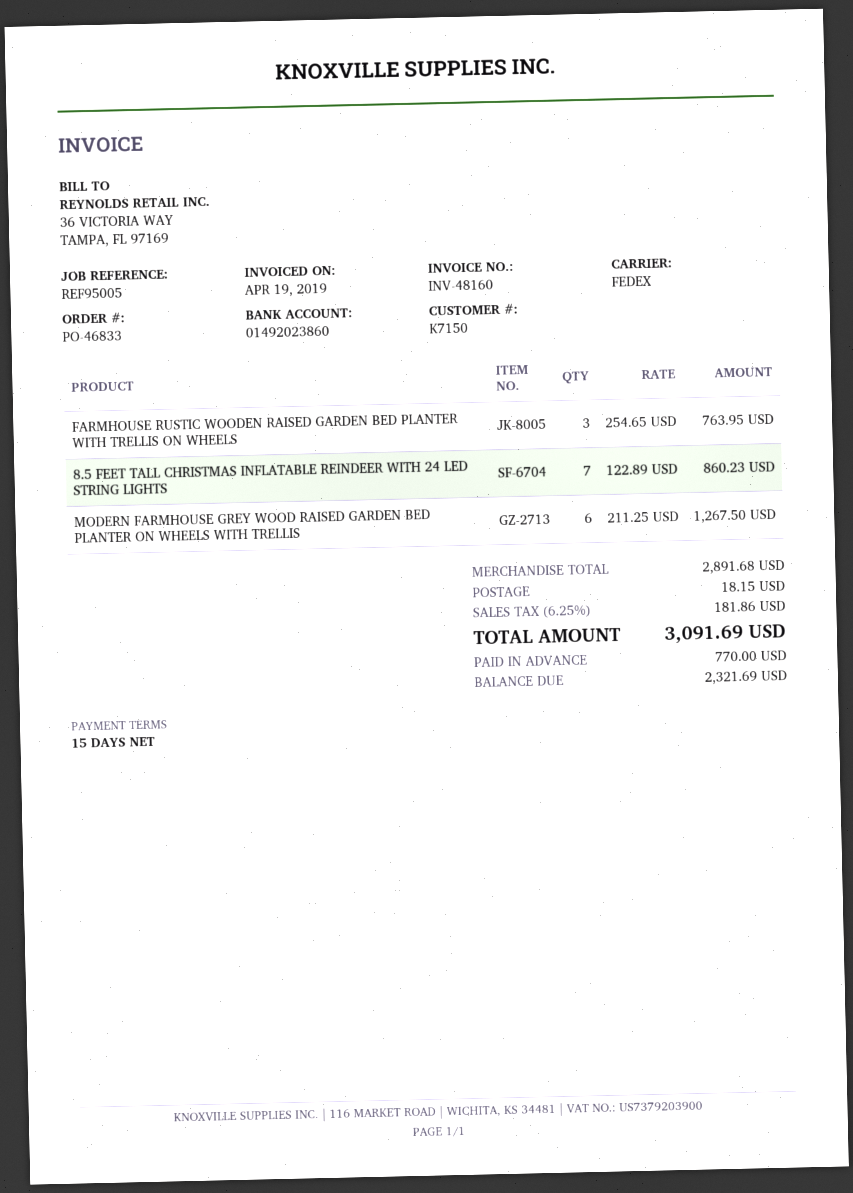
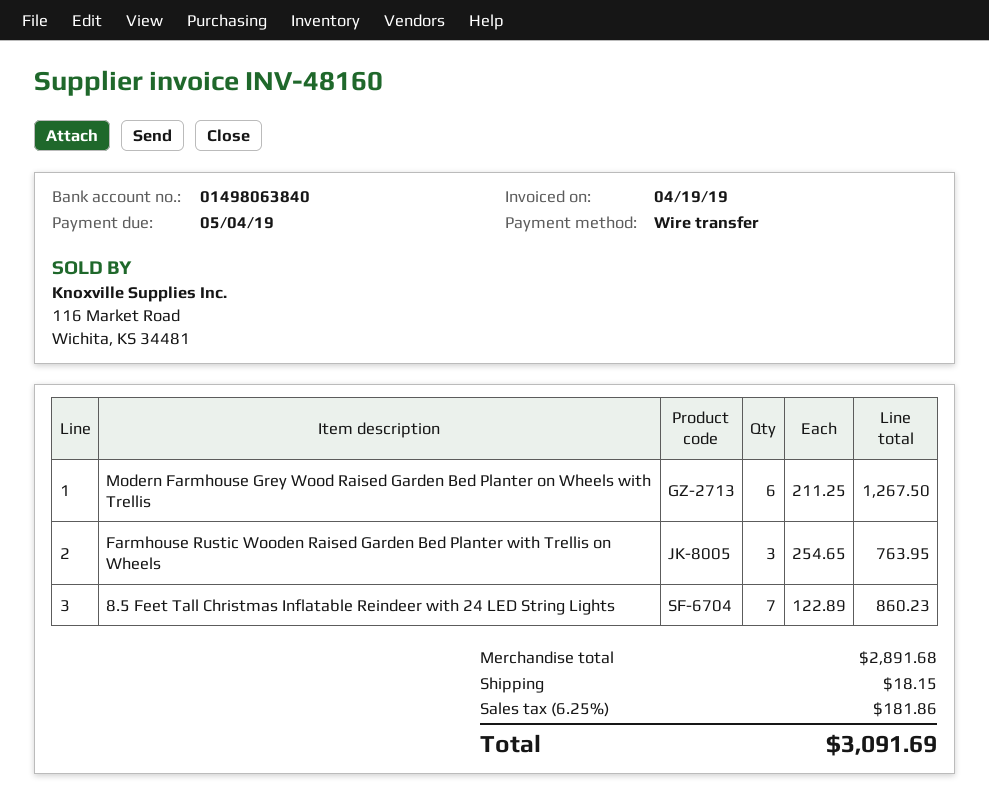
bank account: 01492023860 -> 01498063840

